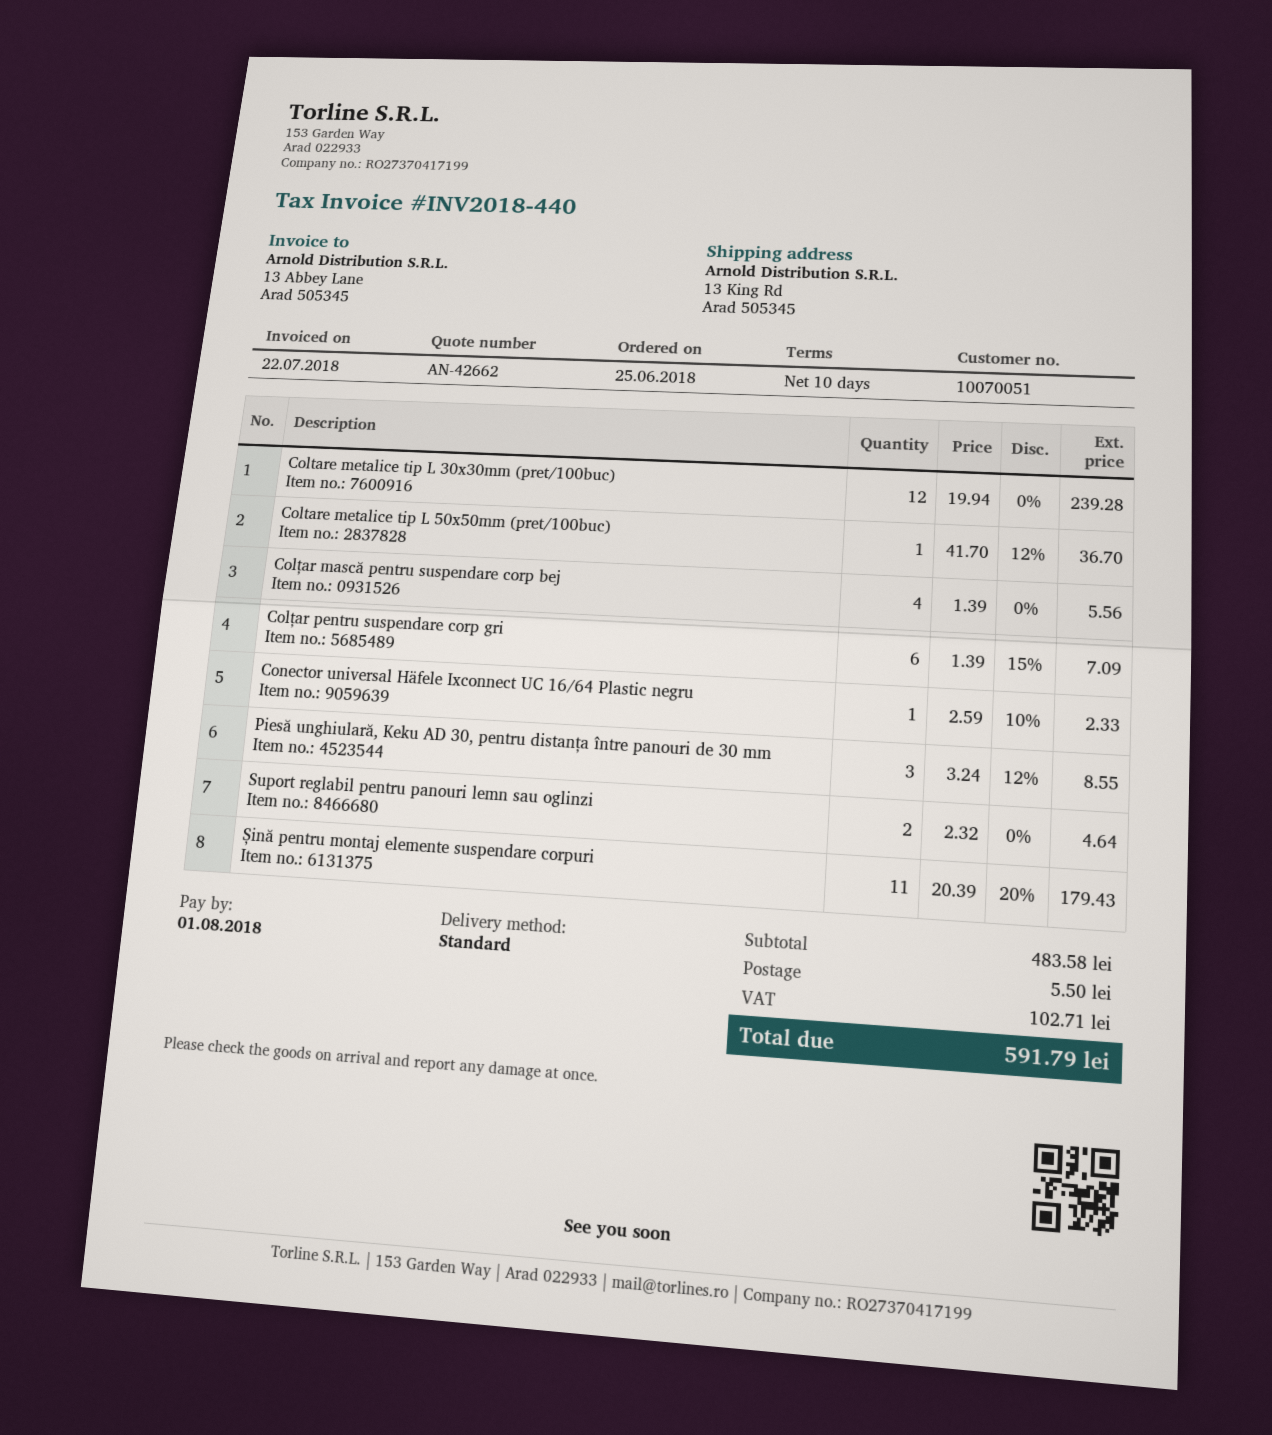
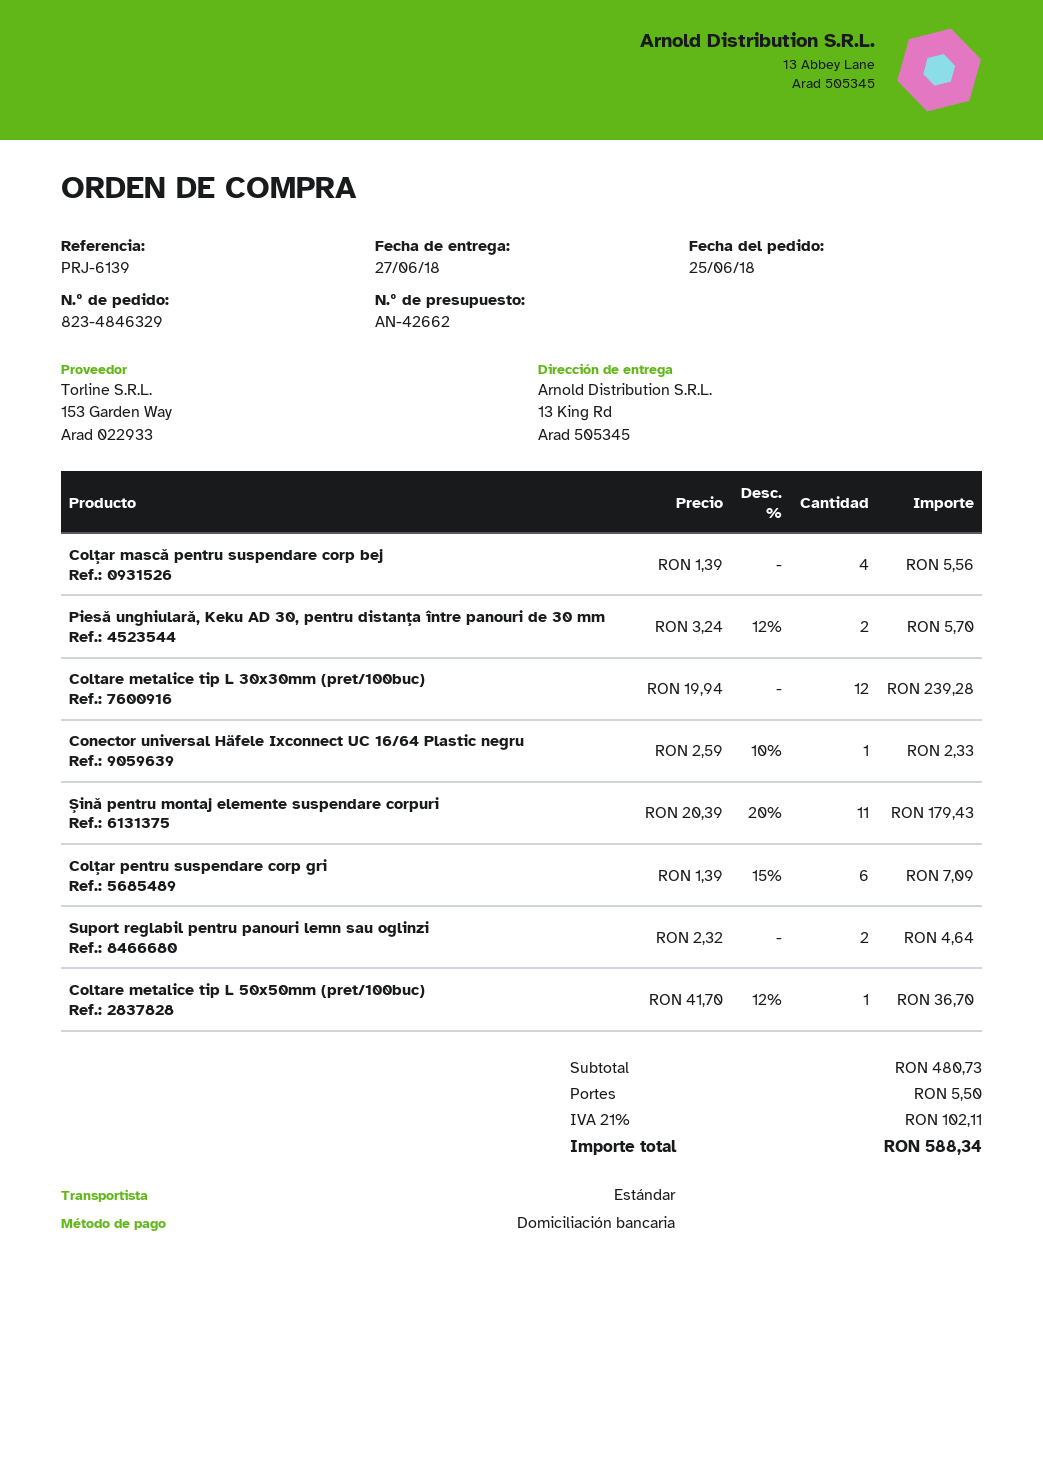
Piesă unghiulară, Keku AD 30, pentru distanța între panouri de 30 mm: 3 x 3.24 - 12% = 8.55 -> 2 x 3.24 - 12% = 5.70
subtotal: 483.58 -> 480.73
tax: 102.71 -> 102.11
total: 591.79 -> 588.34

